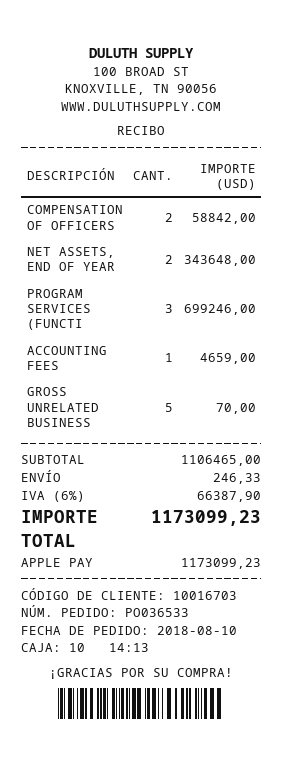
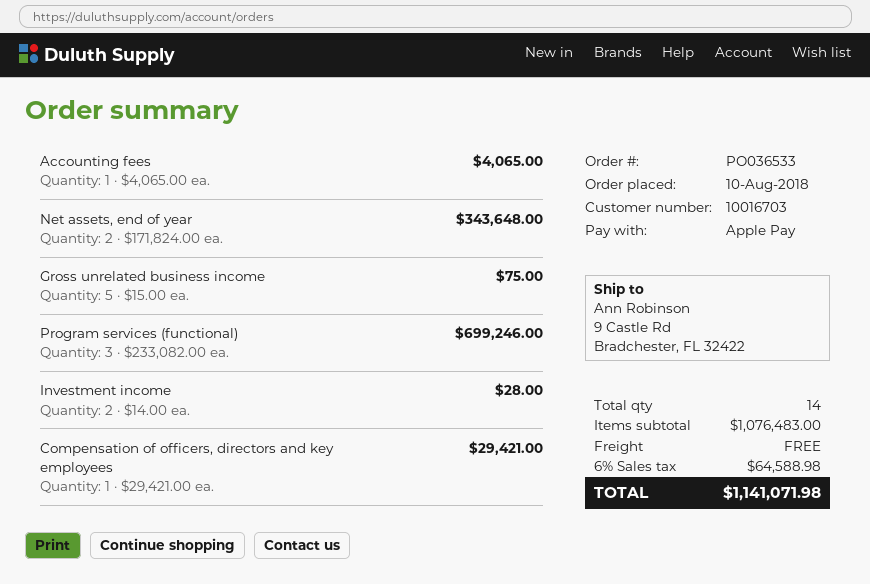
COMPENSATION OF OFFICERS: 2 for 58842.00 -> 1 for 29421.00
ACCOUNTING FEES: 1 for 4659.00 -> 1 for 4065.00
GROSS UNRELATED BUSINESS: 5 for 70.00 -> 5 for 75.00
Investment income: none -> 2 for 28.00
subtotal: 1106465.00 -> 1076483.00
shipping: 246.33 -> 0.00
tax: 6% = 66387.90 -> 6% = 64588.98
total: 1173099.23 -> 1141071.98

